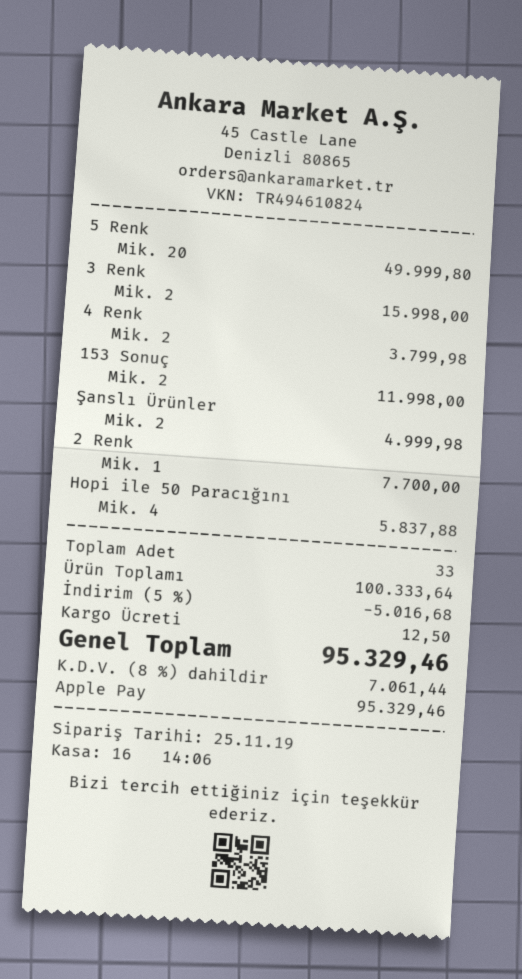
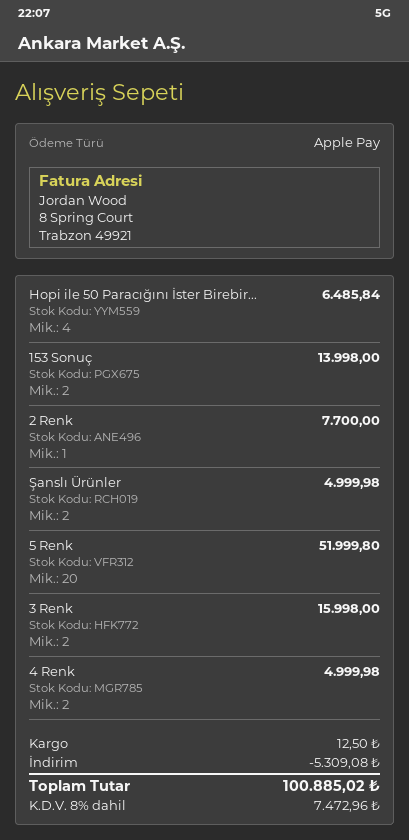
5 Renk: 20 for 49999.80 -> 20 for 51999.80
4 Renk: 2 for 3799.98 -> 2 for 4999.98
153 Sonuç: 2 for 11998.00 -> 2 for 13998.00
Hopi ile 50 Paracığını: 4 for 5837.88 -> 4 for 6485.84
discount: 5016.68 -> 5309.08
tax: 8% = 7061.44 -> 8% = 7472.96
total: 95329.46 -> 100885.02

